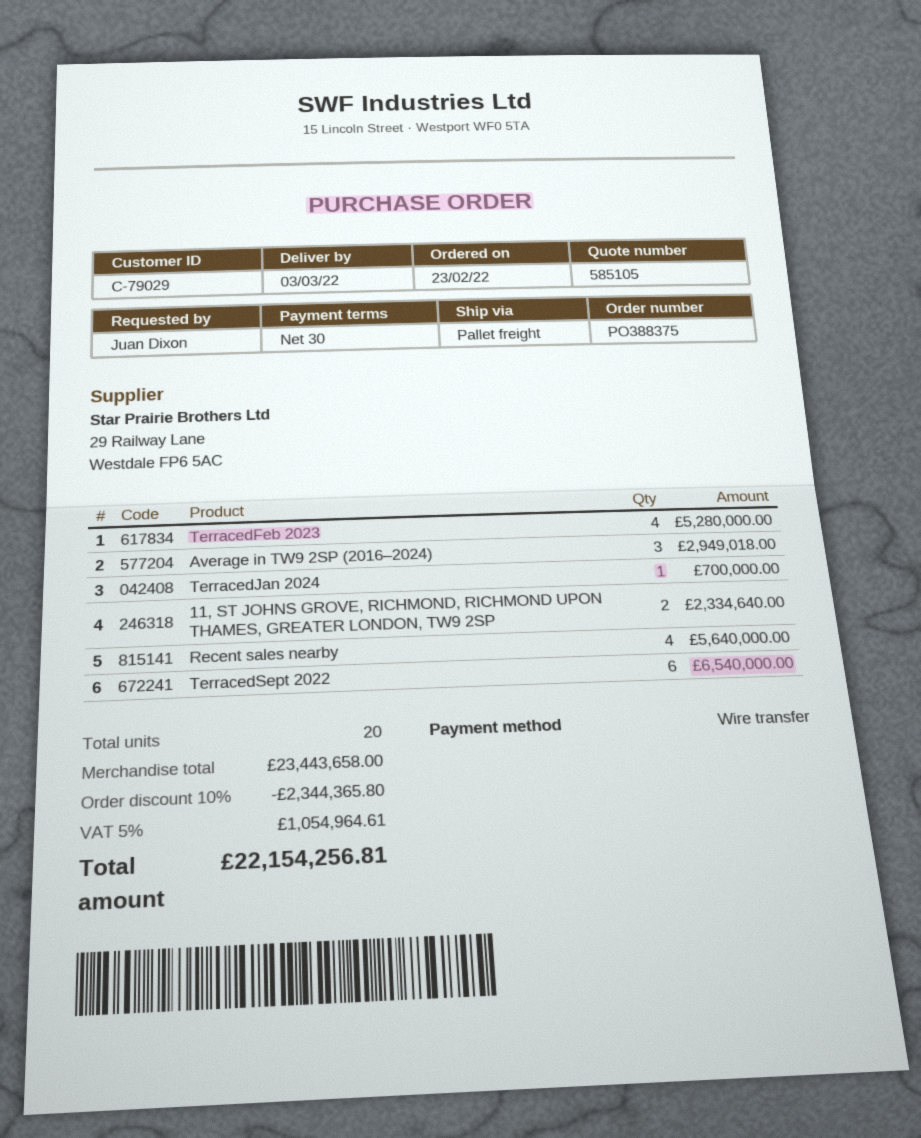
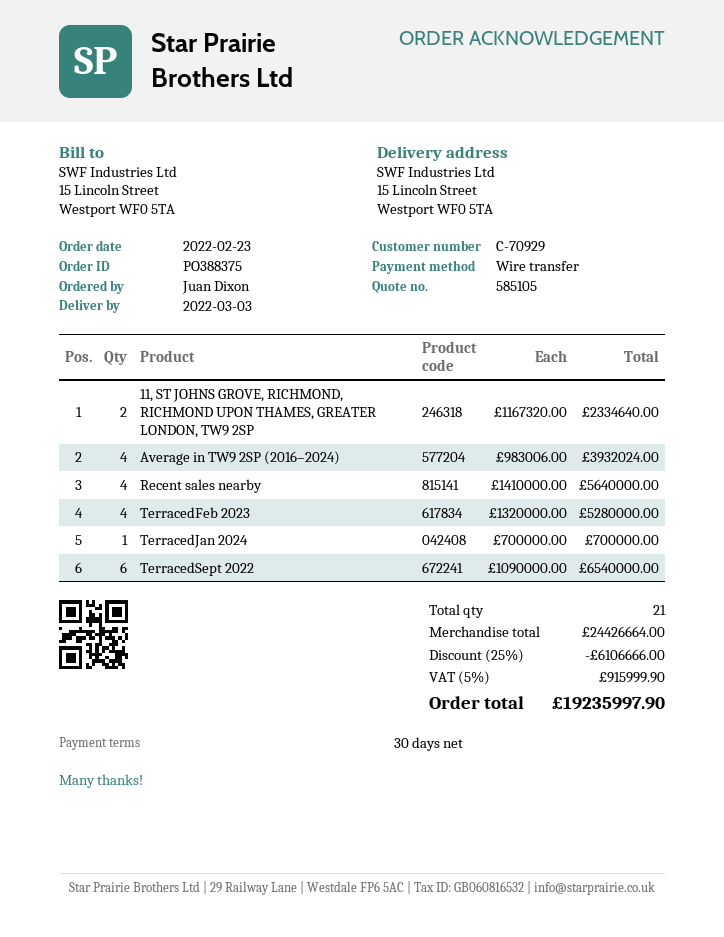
customer number: C-79029 -> C-70929
Average in TW9 2SP (2016–2024): 3 for 2949018.00 -> 4 for 3932024.00
total quantity: 20 -> 21
subtotal: 23443658.00 -> 24426664.00
discount: 10% = 2344365.80 -> 25% = 6106666.00
tax: 5% = 1054964.61 -> 5% = 915999.90
total: 22154256.81 -> 19235997.90

